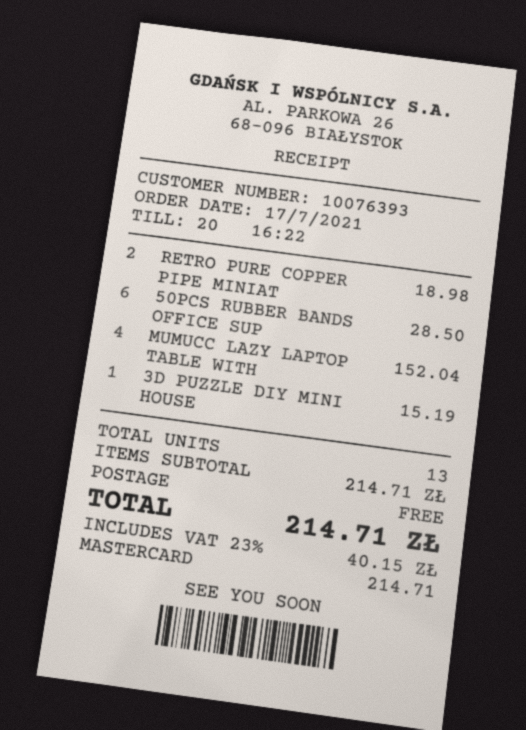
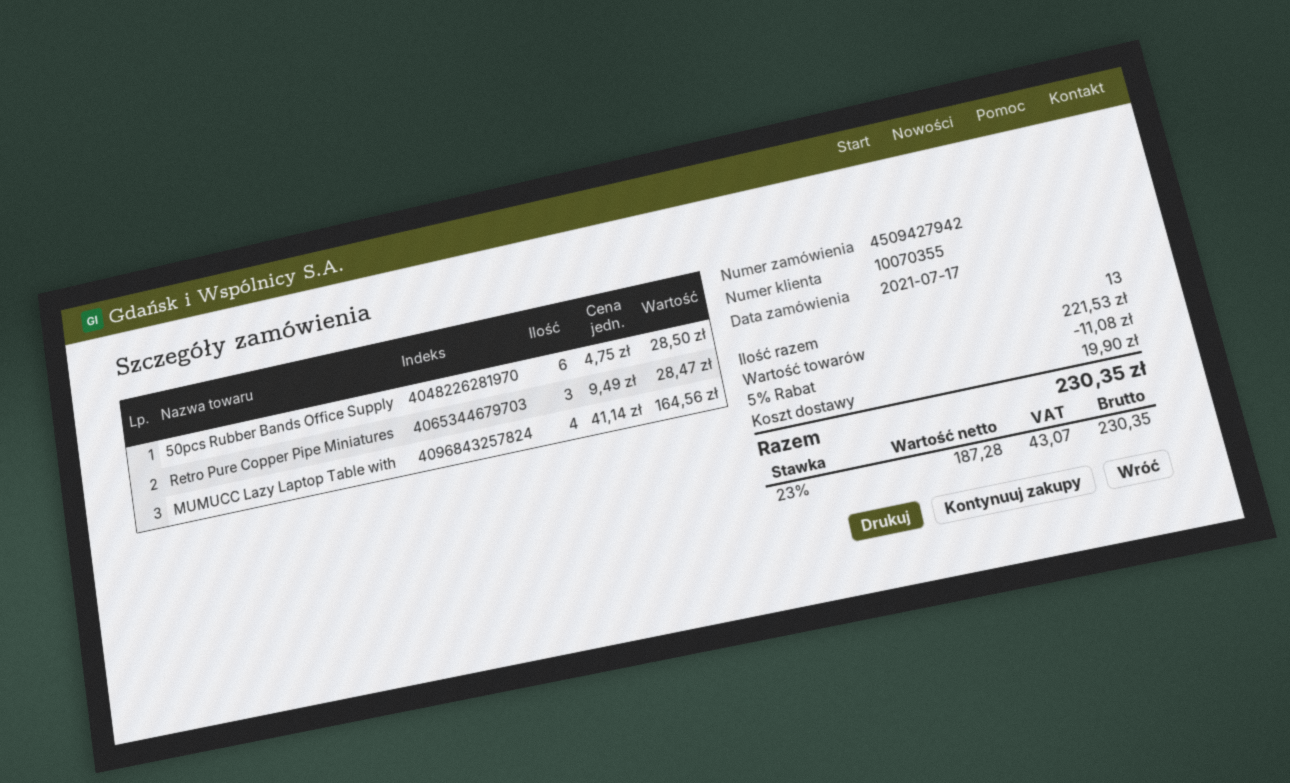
customer number: 10076393 -> 10070355
RETRO PURE COPPER PIPE MINIAT: 2 for 18.98 -> 3 for 28.47
MUMUCC LAZY LAPTOP TABLE WITH: 4 for 152.04 -> 4 for 164.56
3D PUZZLE DIY MINI HOUSE: 1 for 15.19 -> none
subtotal: 214.71 -> 221.53
discount: none -> 5% = 11.08
shipping: 0.00 -> 19.90
tax: 23% = 40.15 -> 23% = 43.07
total: 214.71 -> 230.35

